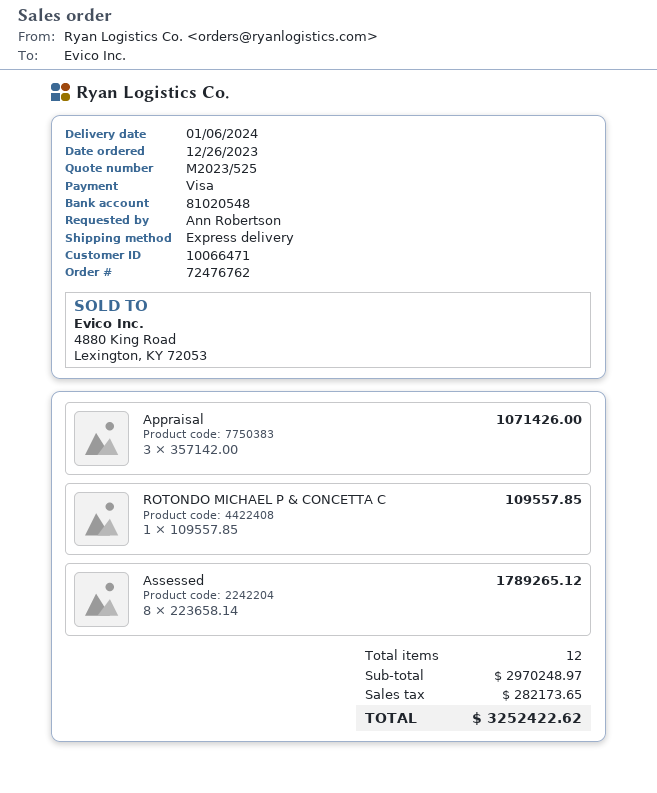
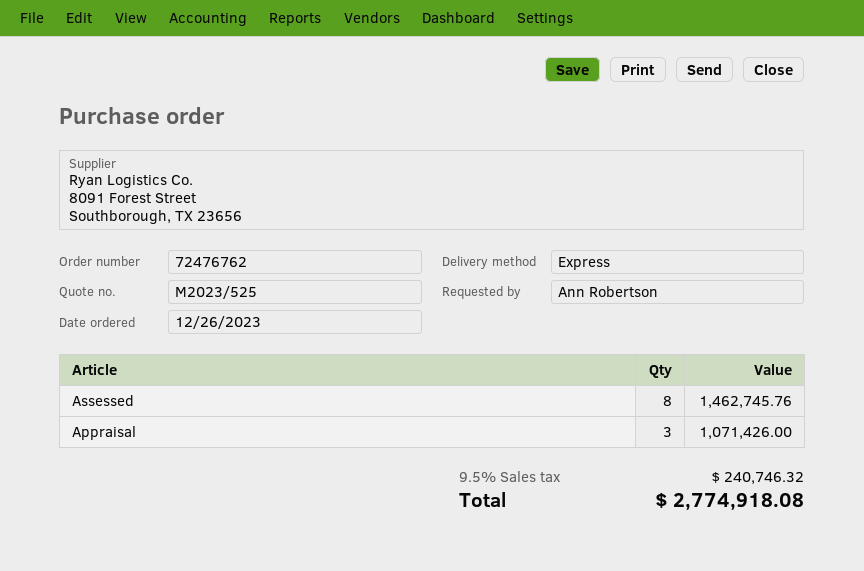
ROTONDO MICHAEL P & CONCETTA C: 1 for 109557.85 -> none
Assessed: 8 for 1789265.12 -> 8 for 1462745.76
tax: 282173.65 -> 240746.32
total: 3252422.62 -> 2774918.08

